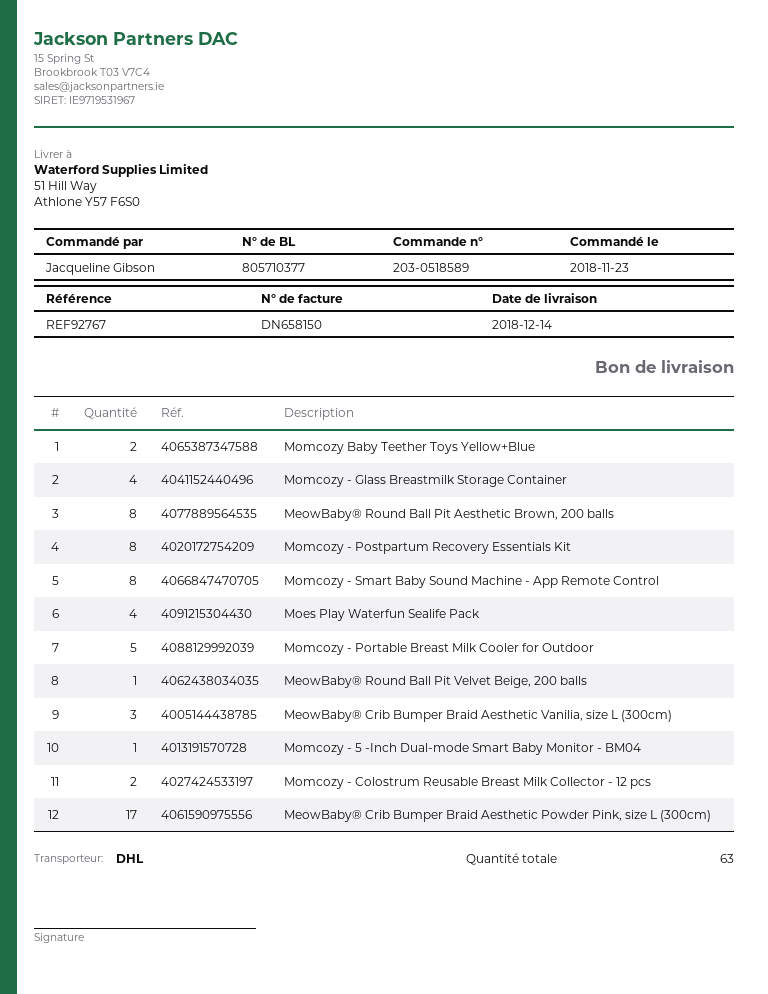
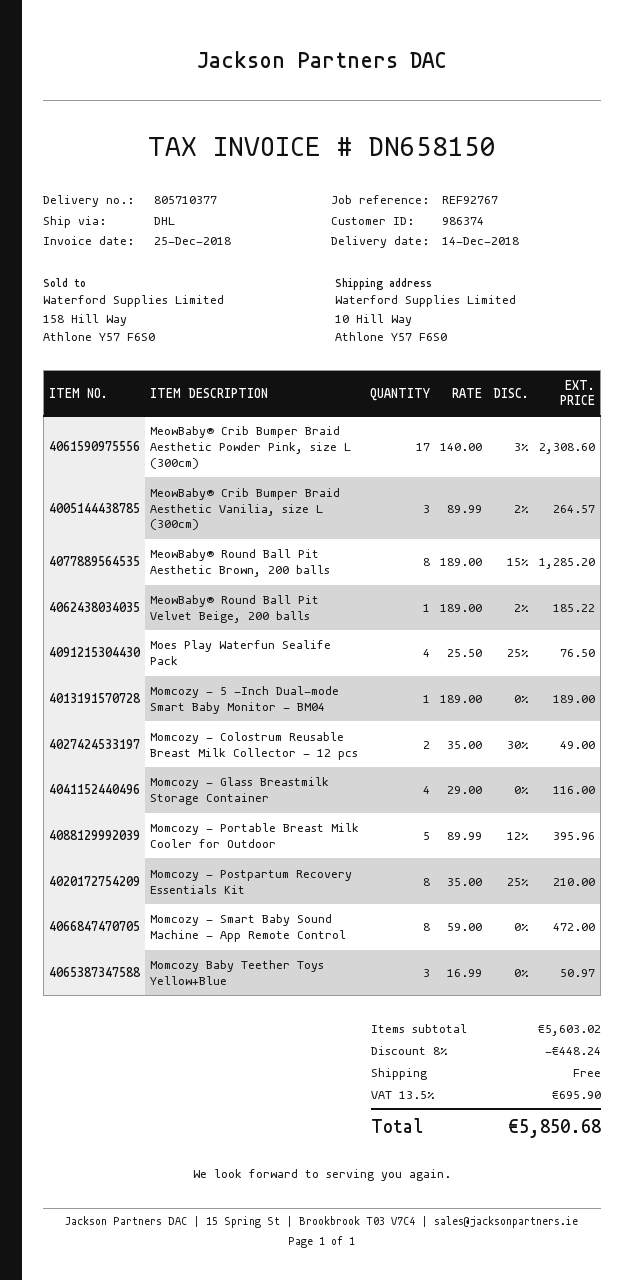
ship to: 51 Hill Way, Athlone Y57 F6S0 -> 10 Hill Way, Athlone Y57 F6S0
Momcozy Baby Teether Toys Yellow+Blue: 2 -> 3

